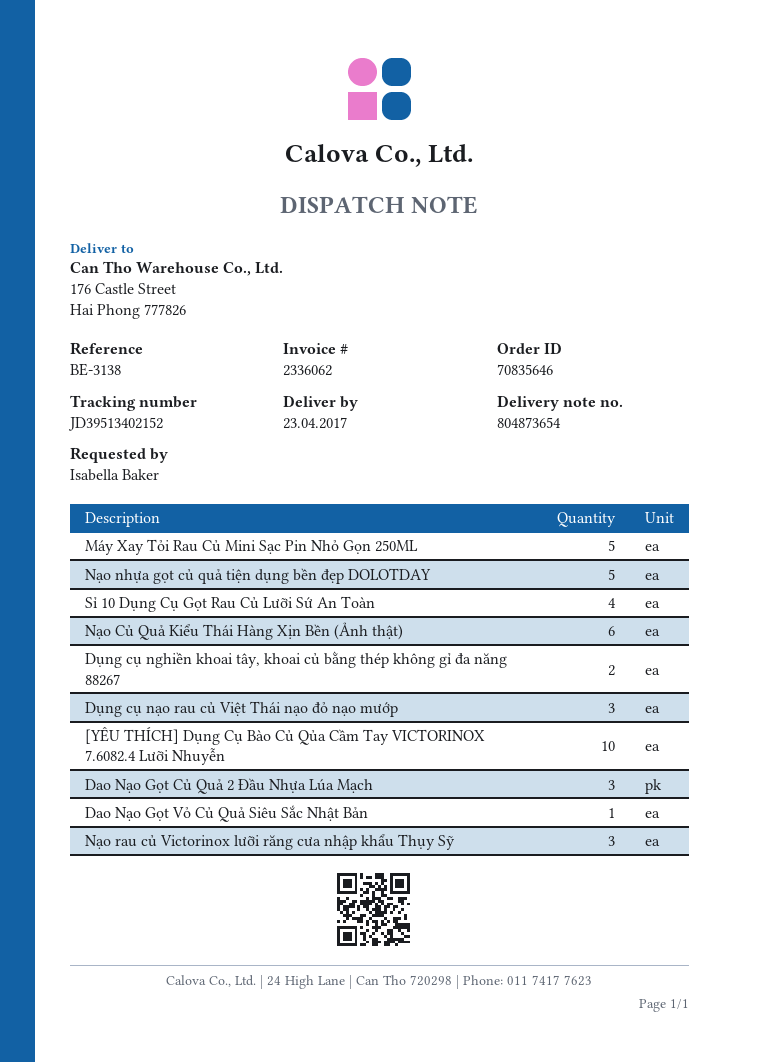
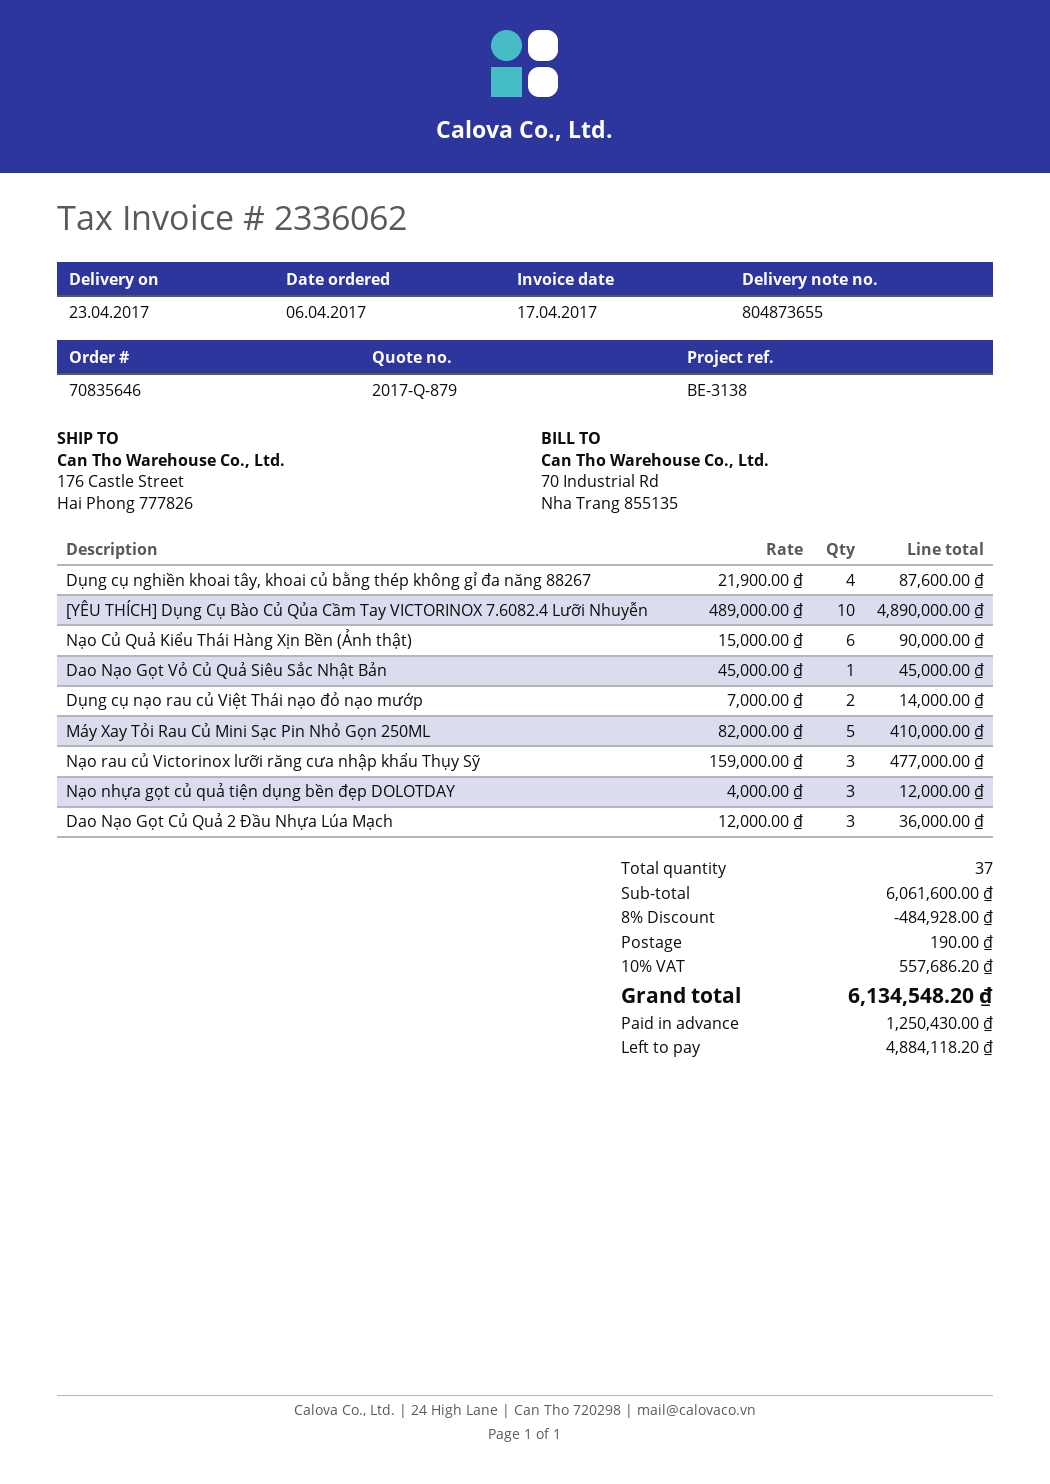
delivery note number: 804873654 -> 804873655
Nạo nhựa gọt củ quả tiện dụng bền đẹp DOLOTDAY: 5 -> 3
Sỉ 10 Dụng Cụ Gọt Rau Củ Lưỡi Sứ An Toàn: 4 -> none
Dụng cụ nghiền khoai tây, khoai củ bằng thép không gỉ đa năng 88267: 2 -> 4
Dụng cụ nạo rau củ Việt Thái nạo đỏ nạo mướp: 3 -> 2

